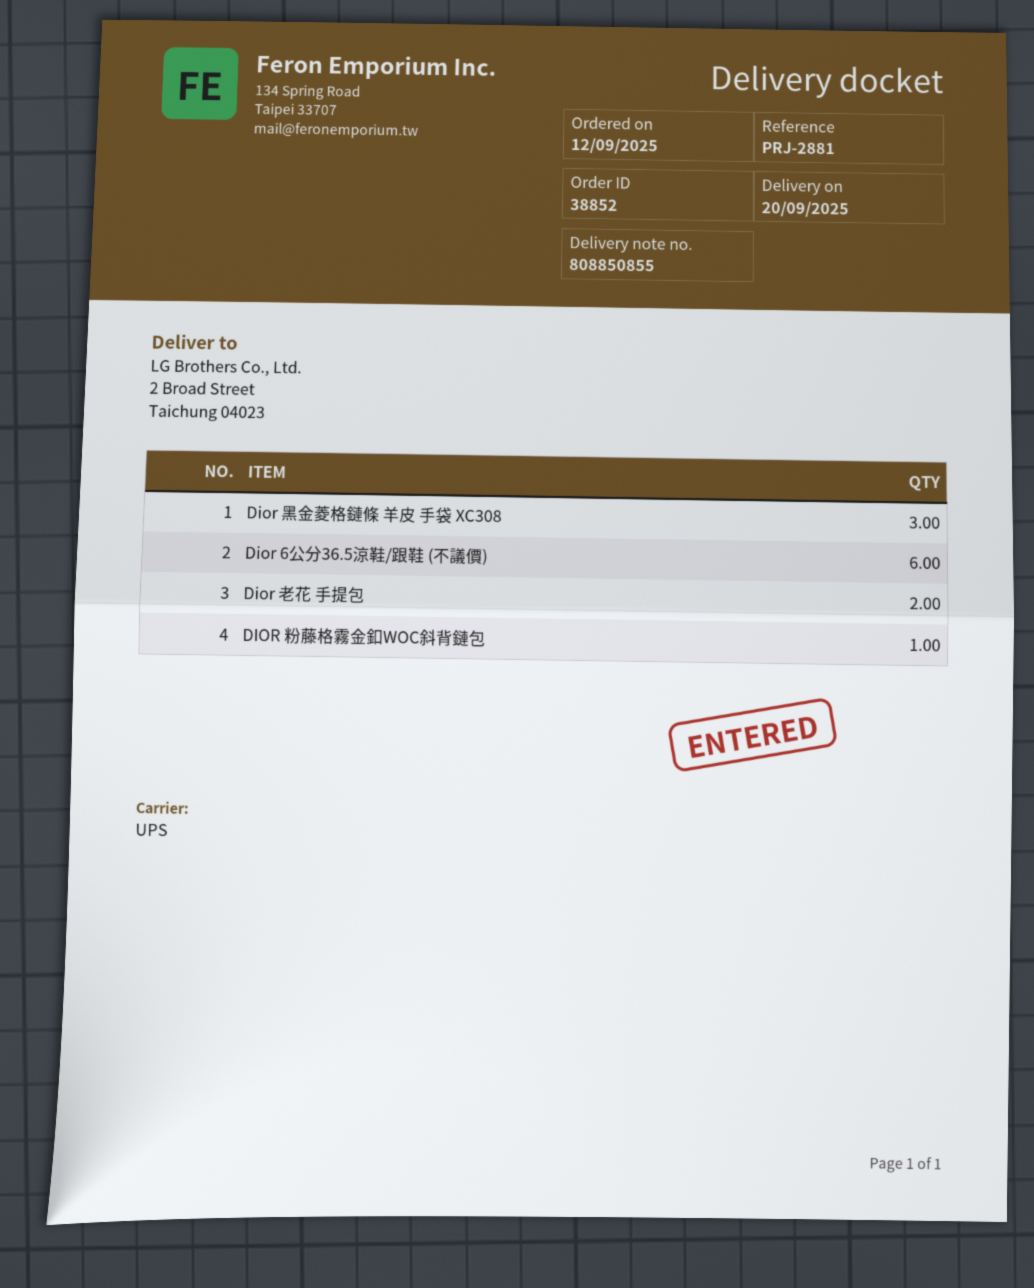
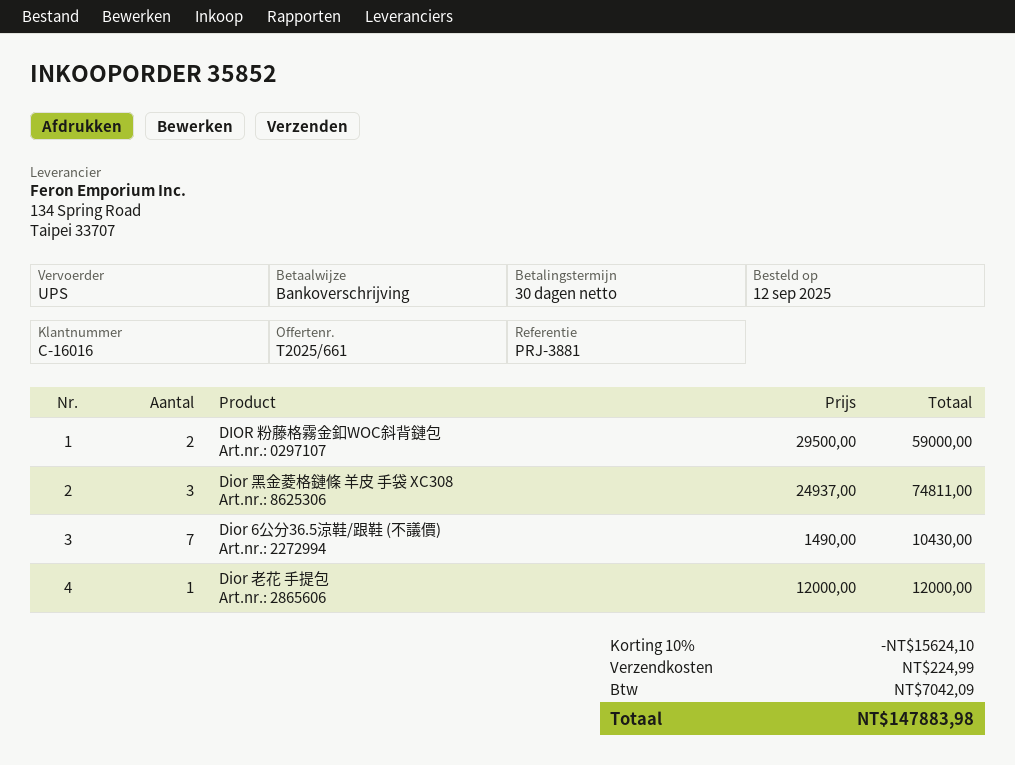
order number: 38852 -> 35852
reference: PRJ-2881 -> PRJ-3881
Dior 6公分36.5涼鞋/跟鞋 (不議價): 6 -> 7
Dior 老花 手提包: 2 -> 1
DIOR 粉藤格霧金釦WOC斜背鏈包: 1 -> 2

